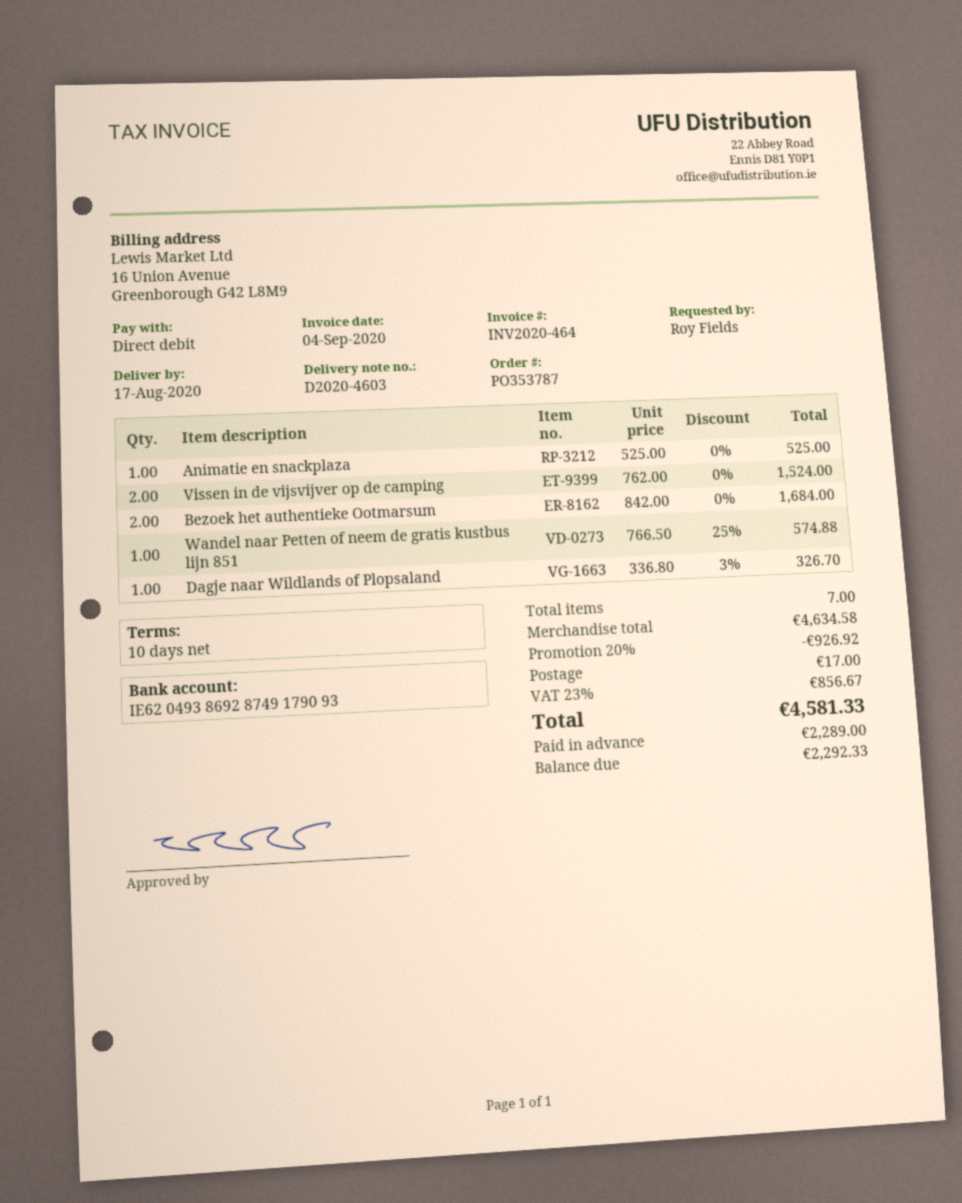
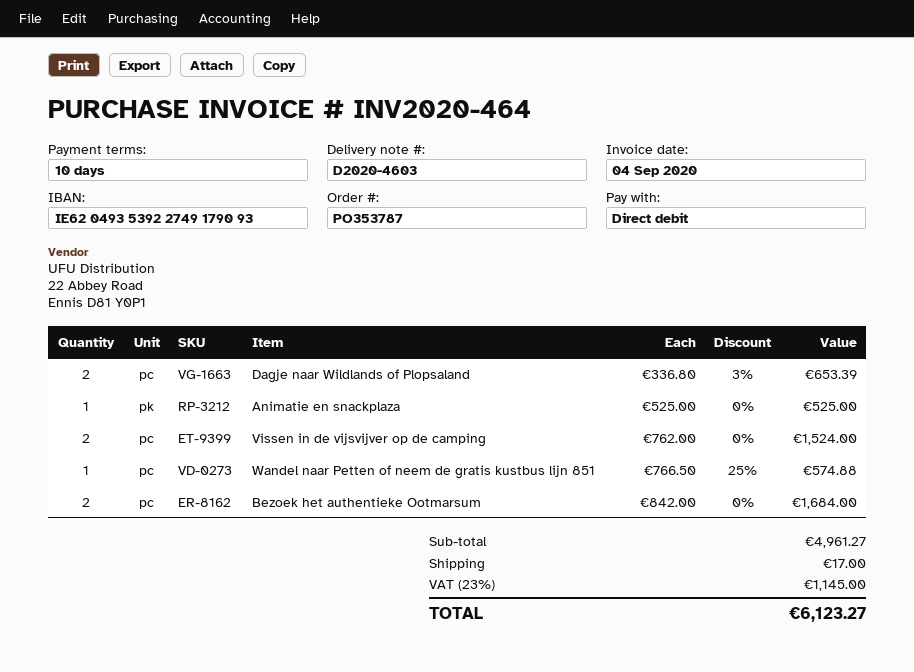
bank account: IE62049386928749179093 -> IE62049353922749179093
Dagje naar Wildlands of Plopsaland: 1 x 336.80 - 3% = 326.70 -> 2 x 336.80 - 3% = 653.39
subtotal: 4634.58 -> 4961.27
discount: 20% = 926.92 -> none
tax: 23% = 856.67 -> 23% = 1145.00
total: 4581.33 -> 6123.27

